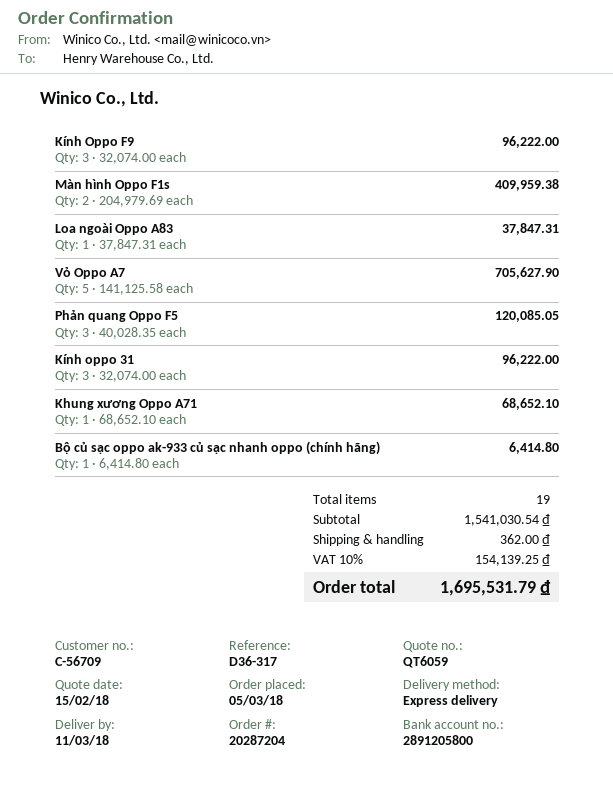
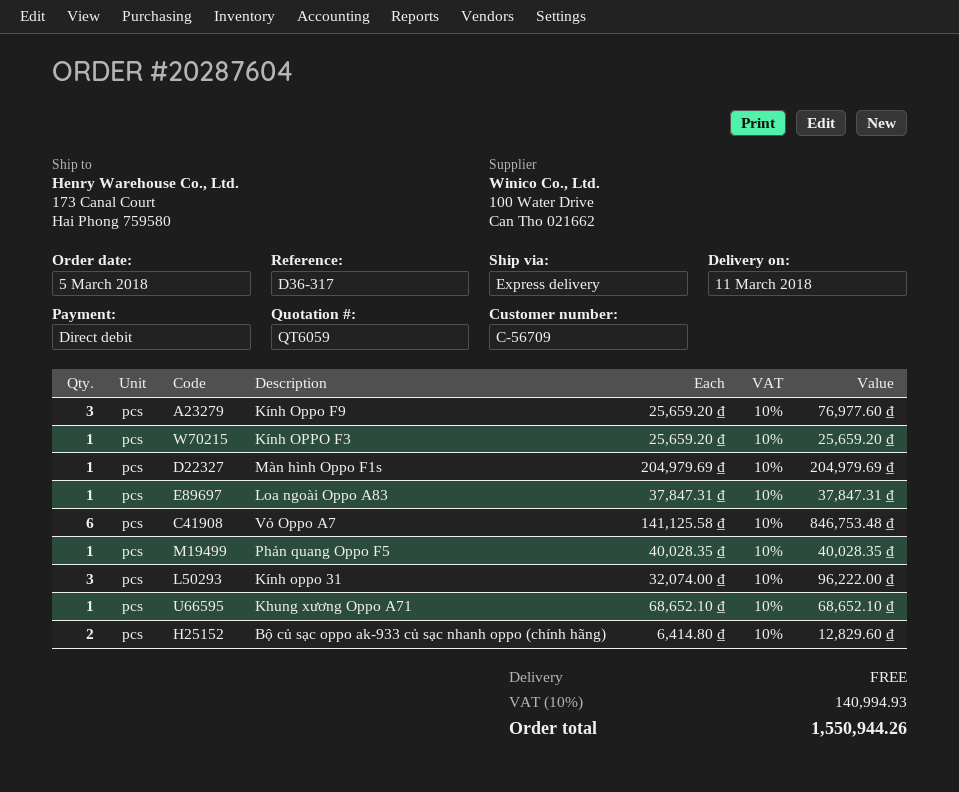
order number: 20287204 -> 20287604
Kính Oppo F9: 3 x 32074.00 = 96222.00 -> 3 x 25659.20 = 76977.60
Màn hình Oppo F1s: 2 x 204979.69 = 409959.38 -> 1 x 204979.69 = 204979.69
Vỏ Oppo A7: 5 x 141125.58 = 705627.90 -> 6 x 141125.58 = 846753.48
Phản quang Oppo F5: 3 x 40028.35 = 120085.05 -> 1 x 40028.35 = 40028.35
Bộ củ sạc oppo ak-933 củ sạc nhanh oppo (chính hãng): 1 x 6414.80 = 6414.80 -> 2 x 6414.80 = 12829.60
Kính OPPO F3: none -> 1 x 25659.20 = 25659.20
shipping: 362.00 -> 0.00
tax: 10% = 154139.25 -> 10% = 140994.93
total: 1695531.79 -> 1550944.26

